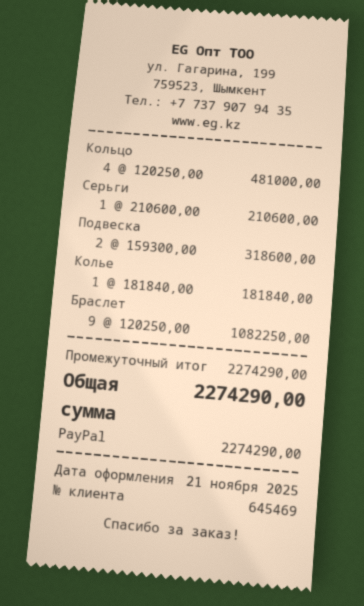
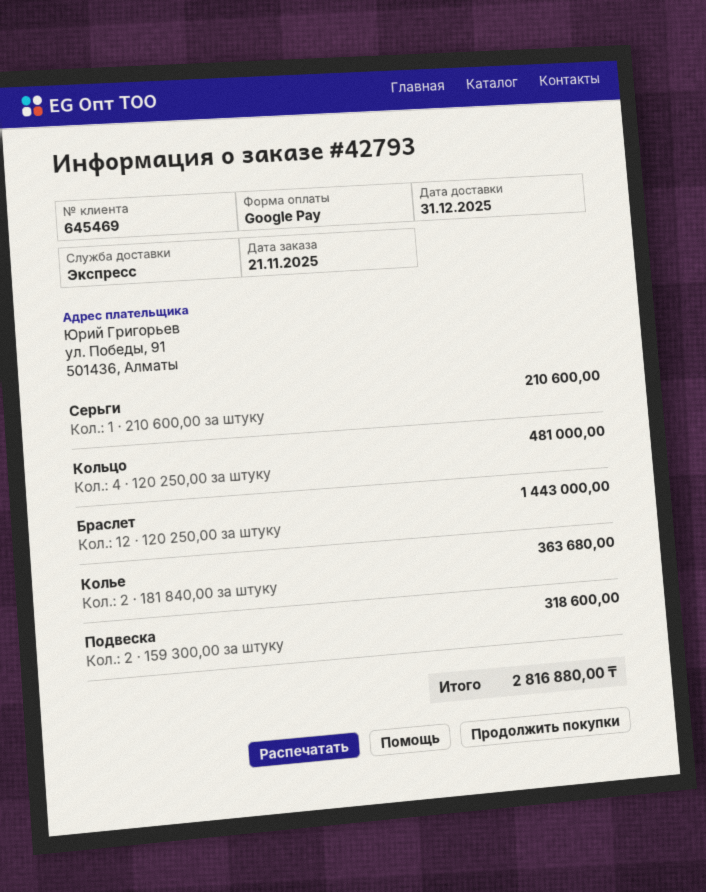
payment method: PayPal -> Google Pay
Колье: 1 x 181840.00 = 181840.00 -> 2 x 181840.00 = 363680.00
Браслет: 9 x 120250.00 = 1082250.00 -> 12 x 120250.00 = 1443000.00
total: 2274290.00 -> 2816880.00

